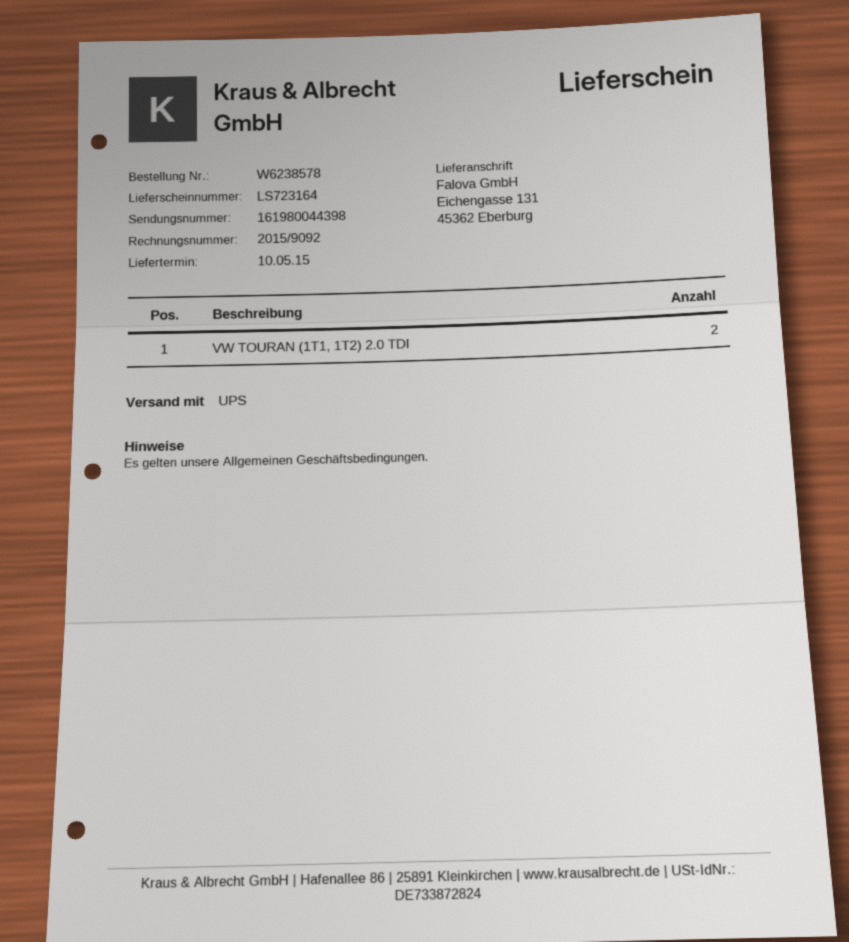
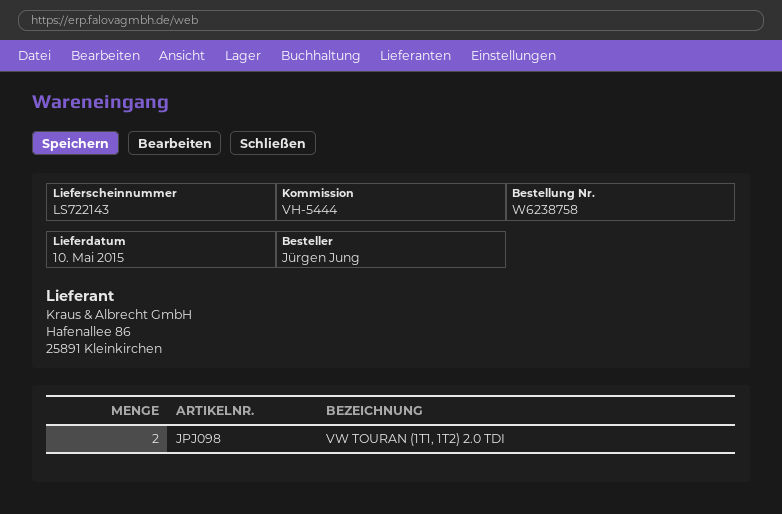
order number: W6238578 -> W6238758
delivery note number: LS723164 -> LS722143

